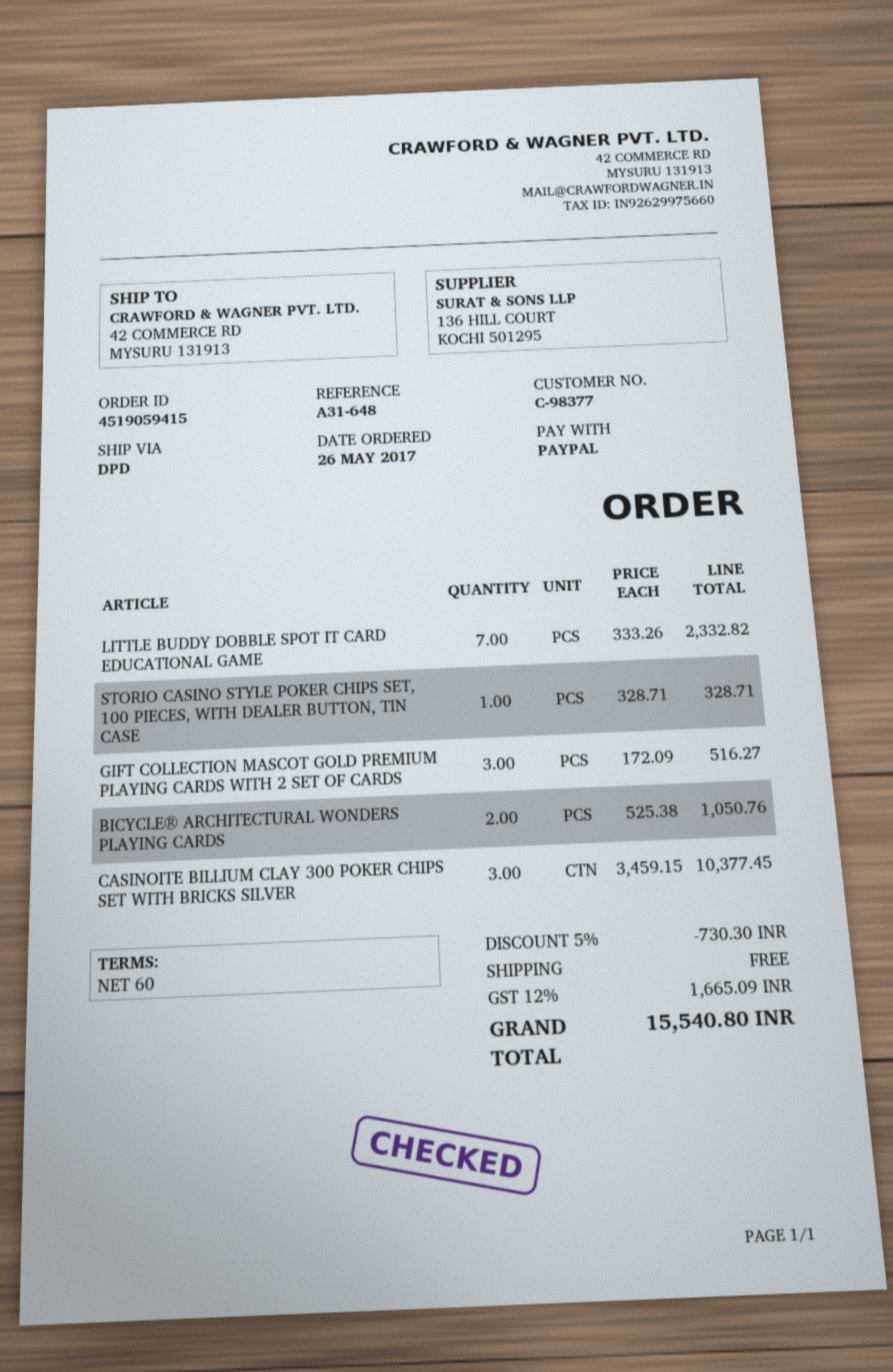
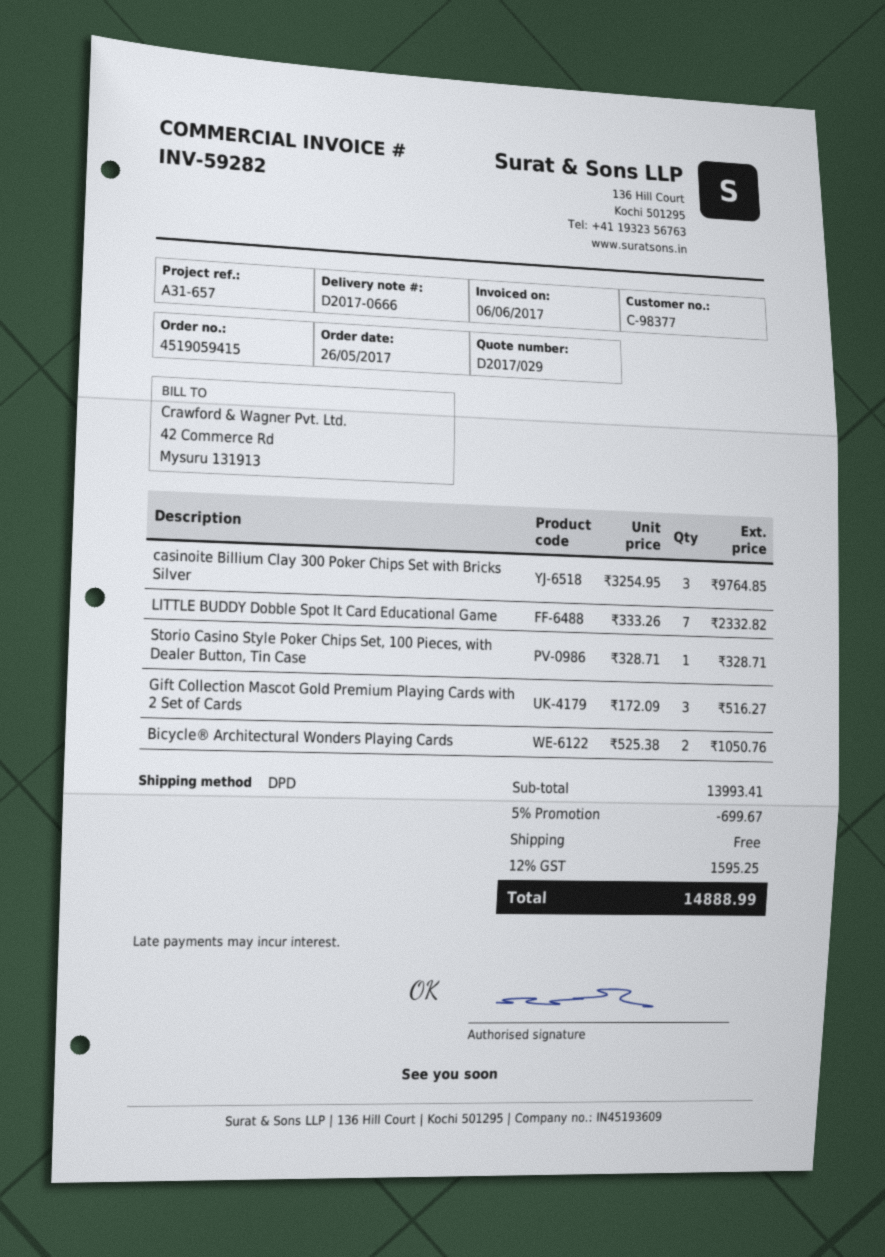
reference: A31-648 -> A31-657
CASINOITE BILLIUM CLAY 300 POKER CHIPS SET WITH BRICKS SILVER: 3 x 3459.15 = 10377.45 -> 3 x 3254.95 = 9764.85
discount: 5% = 730.30 -> 5% = 699.67
tax: 12% = 1665.09 -> 12% = 1595.25
total: 15540.80 -> 14888.99

